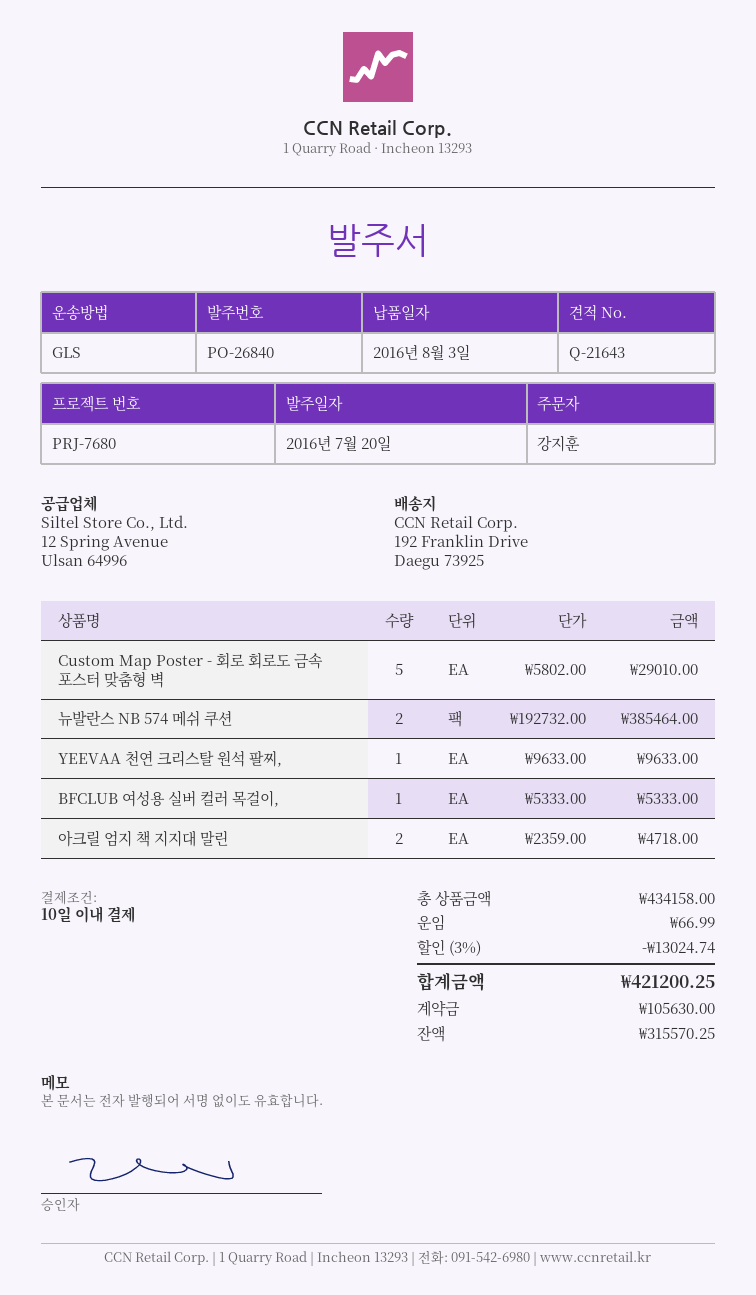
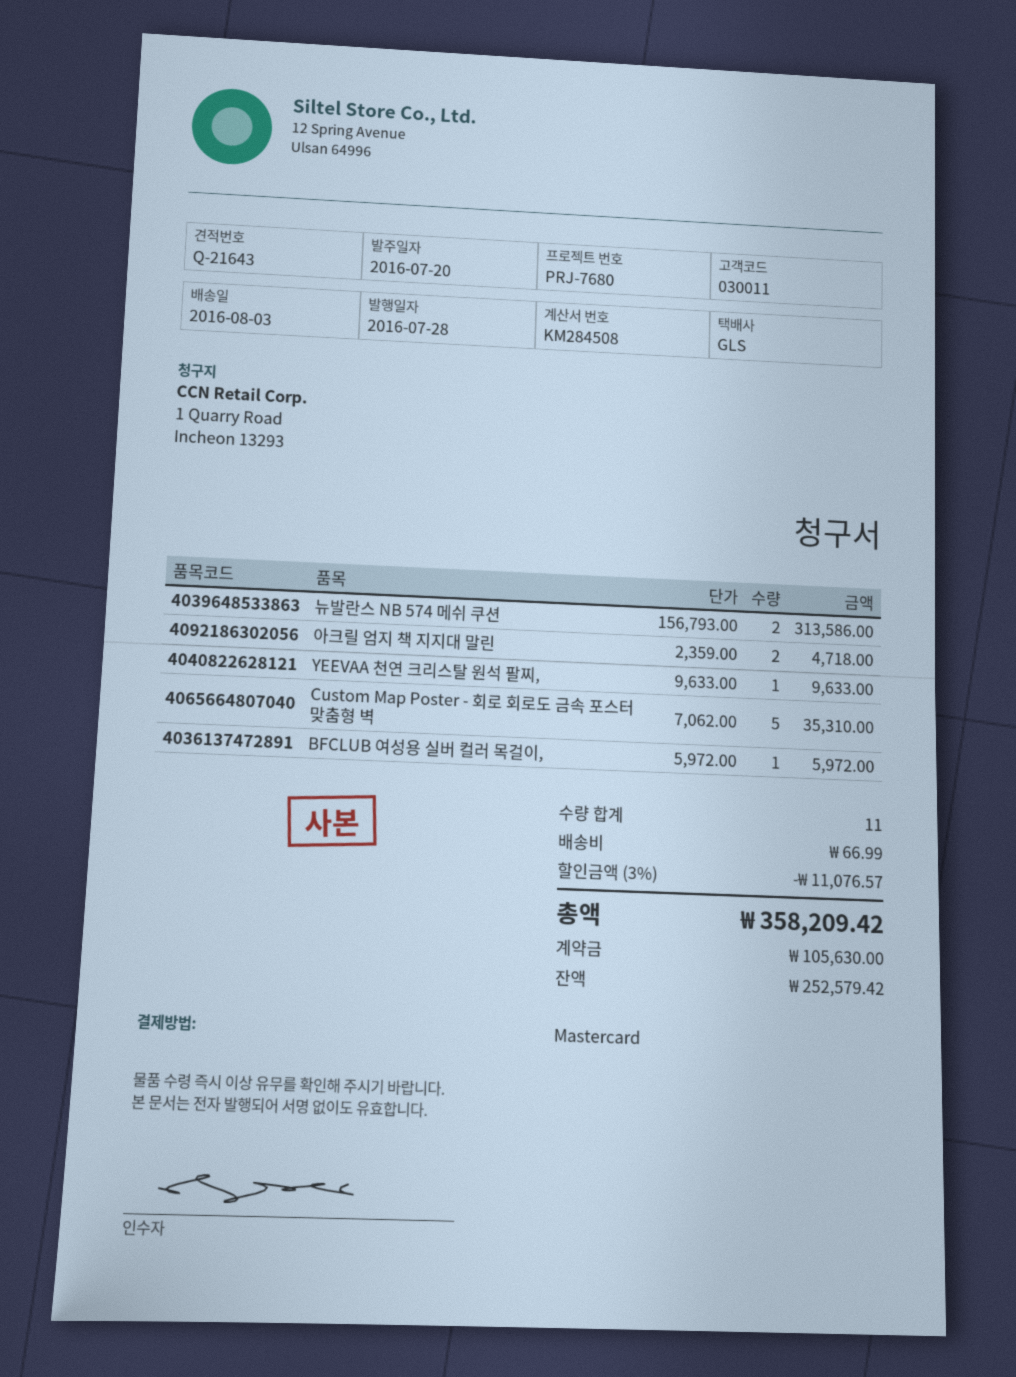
Custom Map Poster - 회로 회로도 금속 포스터 맞춤형 벽: 5 x 5802.00 = 29010.00 -> 5 x 7062.00 = 35310.00
뉴발란스 NB 574 메쉬 쿠션: 2 x 192732.00 = 385464.00 -> 2 x 156793.00 = 313586.00
BFCLUB 여성용 실버 컬러 목걸이,: 1 x 5333.00 = 5333.00 -> 1 x 5972.00 = 5972.00
discount: 3% = 13024.74 -> 3% = 11076.57
total: 421200.25 -> 358209.42
balance: 315570.25 -> 252579.42

